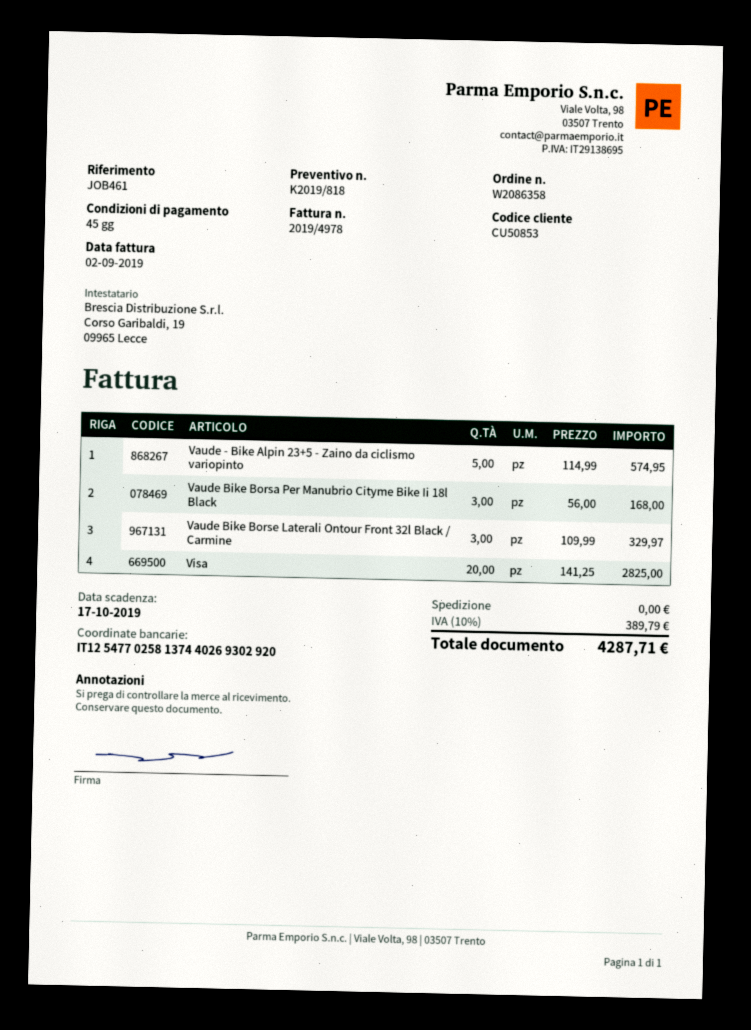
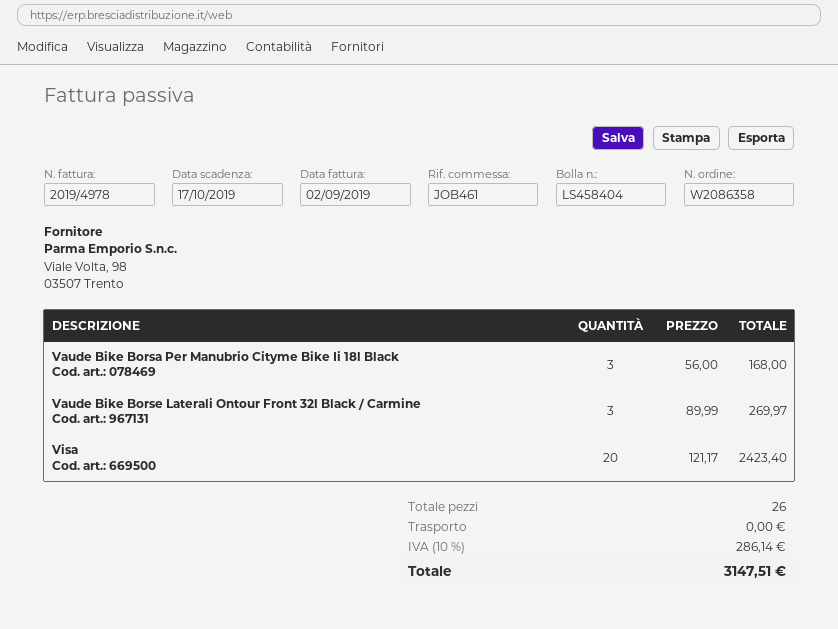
Vaude - Bike Alpin 23+5 - Zaino da ciclismo variopinto: 5 x 114.99 = 574.95 -> none
Vaude Bike Borse Laterali Ontour Front 32l Black / Carmine: 3 x 109.99 = 329.97 -> 3 x 89.99 = 269.97
Visa: 20 x 141.25 = 2825.00 -> 20 x 121.17 = 2423.40
tax: 10% = 389.79 -> 10% = 286.14
total: 4287.71 -> 3147.51

